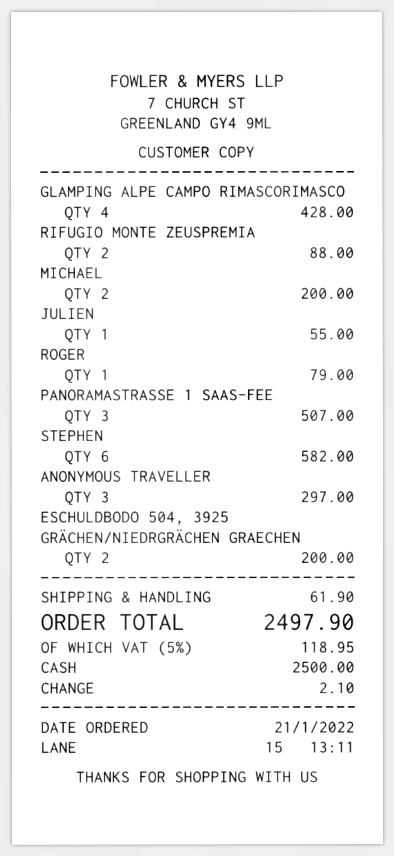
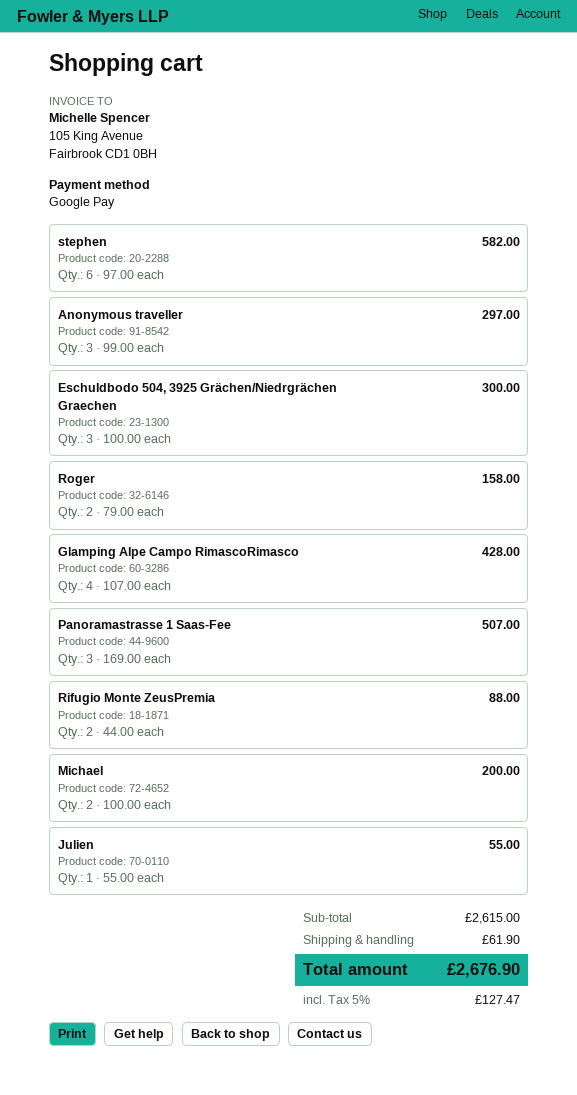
payment method: cash -> Google Pay
ROGER: 1 for 79.00 -> 2 for 158.00
ESCHULDBODO 504, 3925 GRÄCHEN/NIEDRGRÄCHEN GRAECHEN: 2 for 200.00 -> 3 for 300.00
tax: 5% = 118.95 -> 5% = 127.47
total: 2497.90 -> 2676.90

